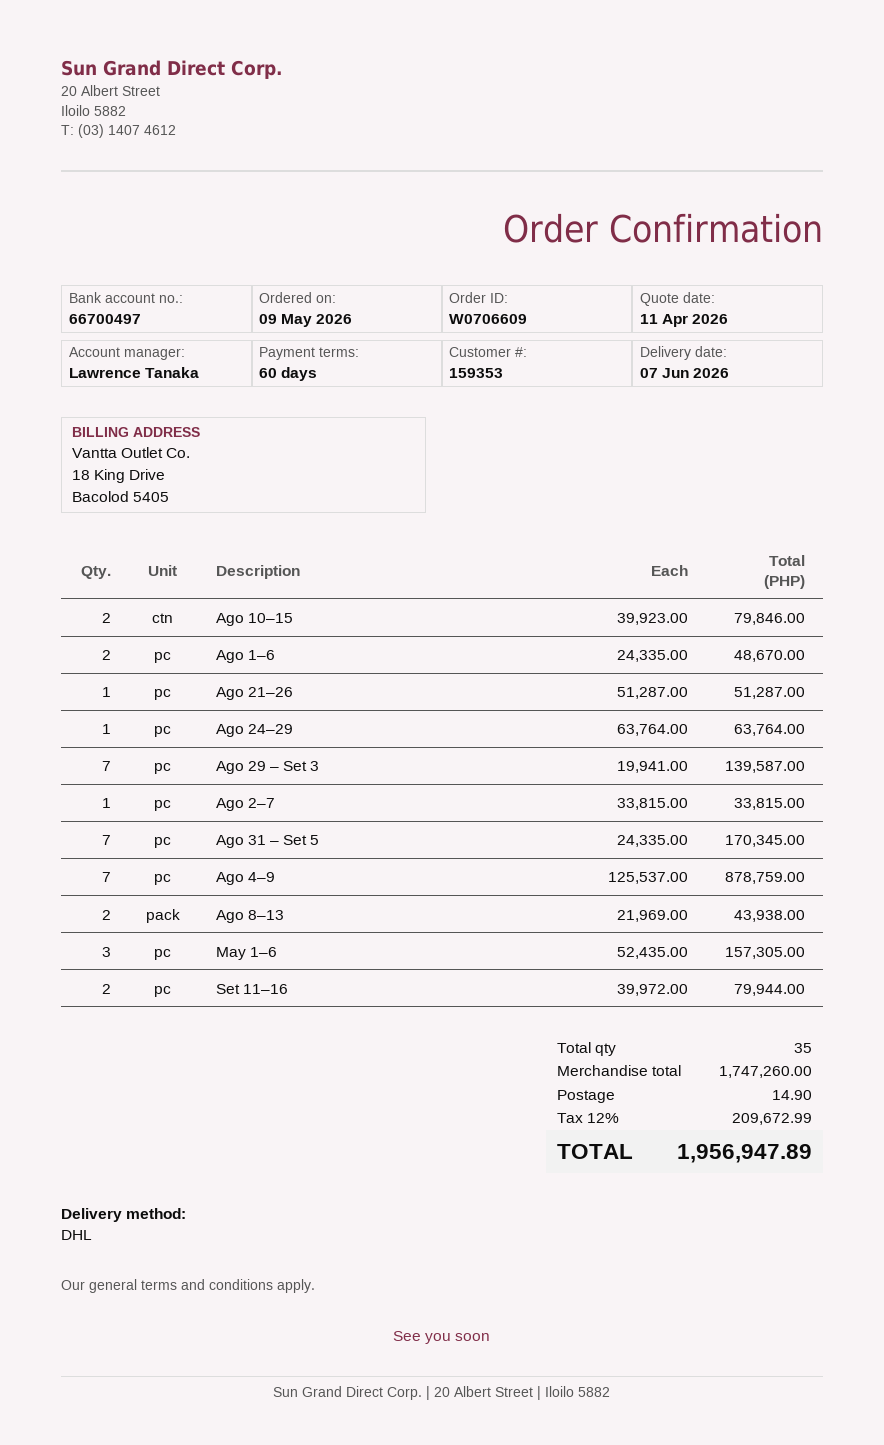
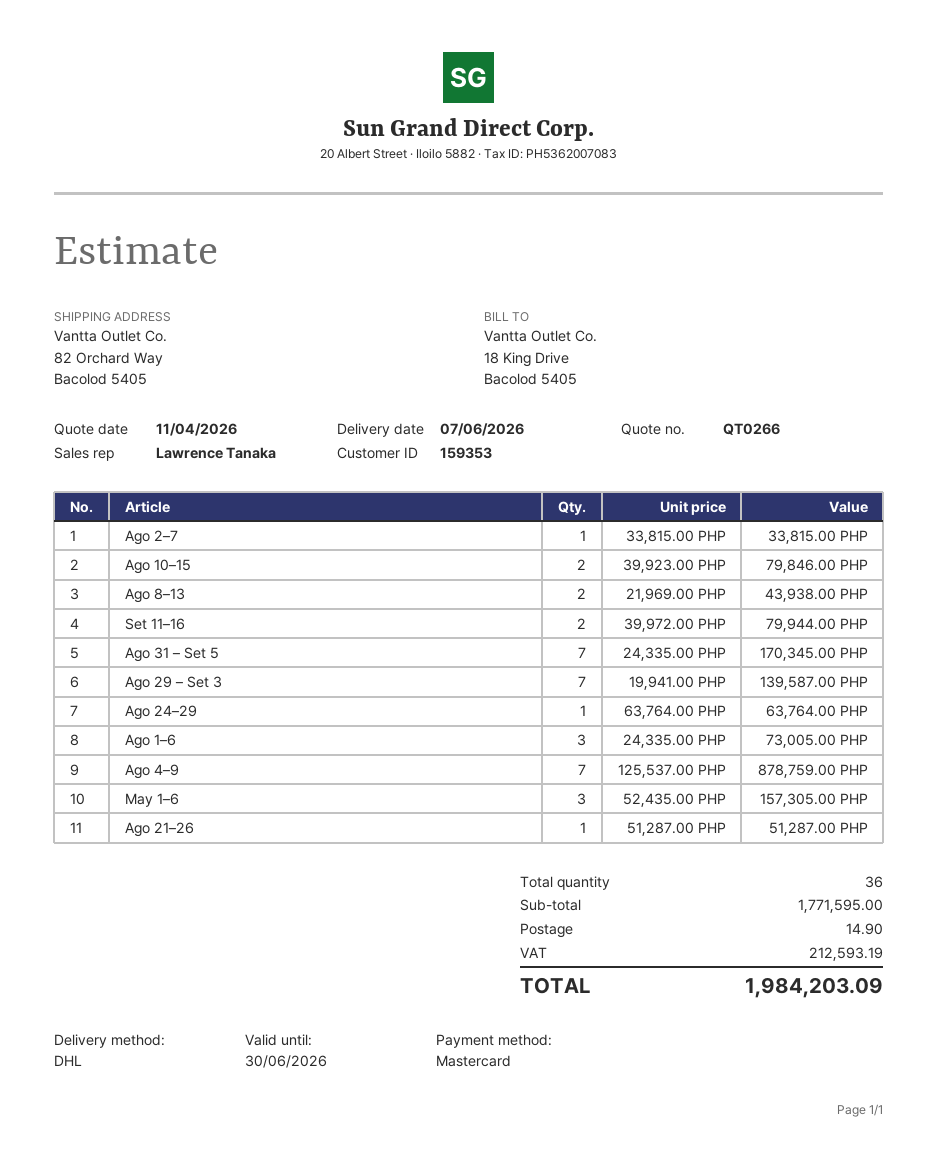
Ago 1–6: 2 x 24335.00 = 48670.00 -> 3 x 24335.00 = 73005.00
total quantity: 35 -> 36
subtotal: 1747260.00 -> 1771595.00
tax: 209672.99 -> 212593.19
total: 1956947.89 -> 1984203.09

